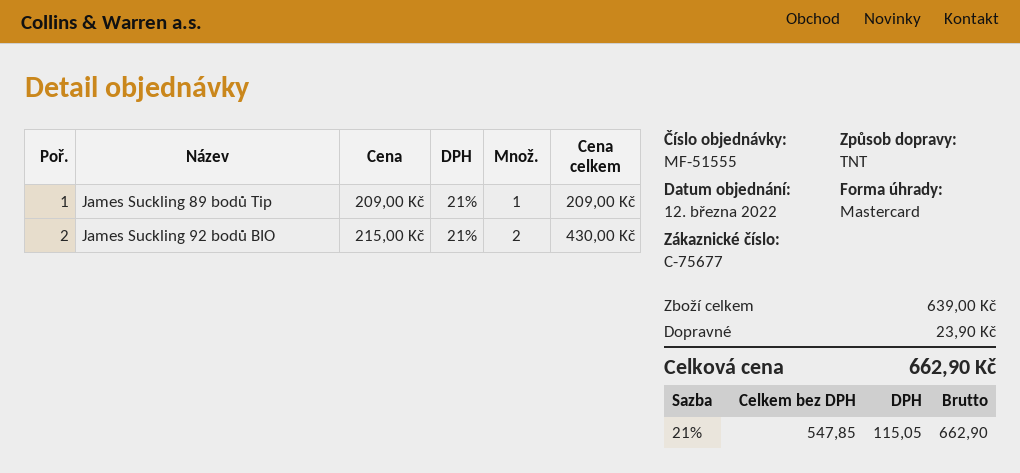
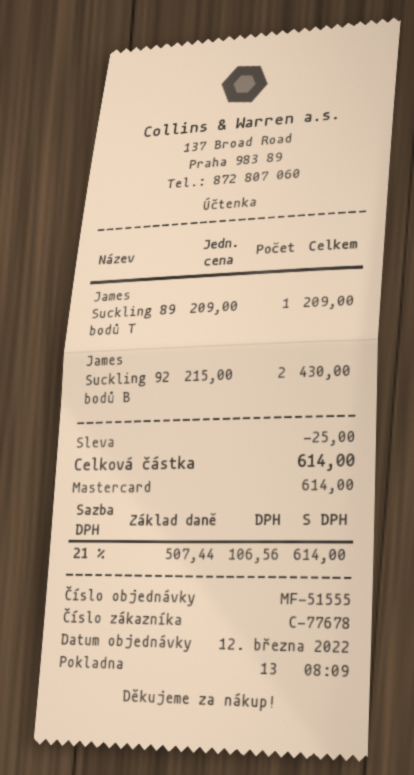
customer number: C-75677 -> C-77678
discount: none -> 25.00
shipping: 23.90 -> none
net: 547.85 -> 507.44
tax: 21% = 115.05 -> 21% = 106.56
total: 662.90 -> 614.00

